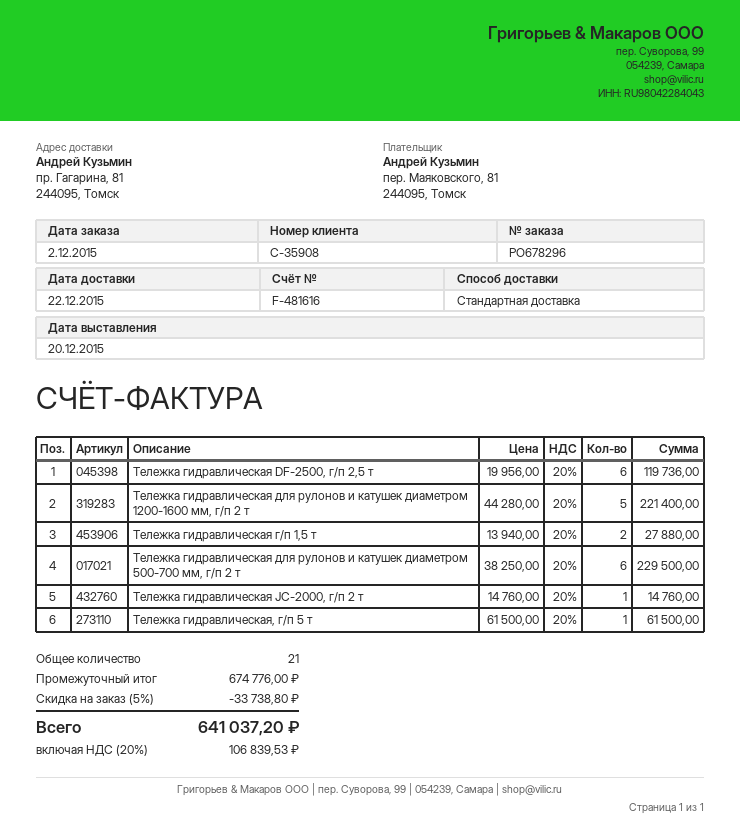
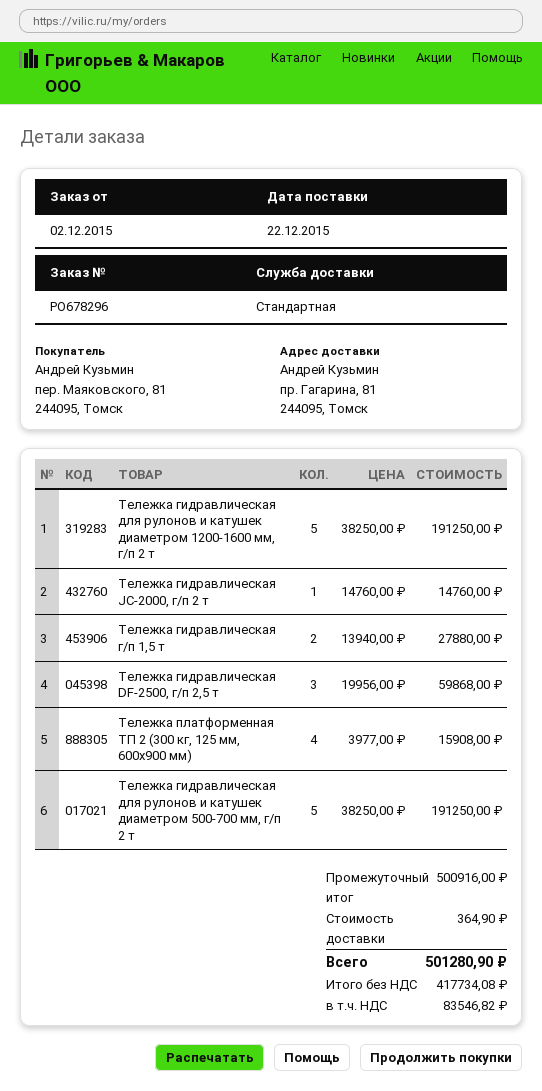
Тележка гидравлическая DF-2500, г/п 2,5 т: 6 x 19956.00 = 119736.00 -> 3 x 19956.00 = 59868.00
Тележка гидравлическая для рулонов и катушек диаметром 1200-1600 мм, г/п 2 т: 5 x 44280.00 = 221400.00 -> 5 x 38250.00 = 191250.00
Тележка гидравлическая для рулонов и катушек диаметром 500-700 мм, г/п 2 т: 6 x 38250.00 = 229500.00 -> 5 x 38250.00 = 191250.00
Тележка гидравлическая, г/п 5 т: 1 x 61500.00 = 61500.00 -> none
Тележка платформенная ТП 2 (300 кг, 125 мм, 600х900 мм): none -> 4 x 3977.00 = 15908.00
subtotal: 674776.00 -> 500916.00
discount: 5% = 33738.80 -> none
shipping: none -> 364.90
tax: 106839.53 -> 83546.82
total: 641037.20 -> 501280.90

